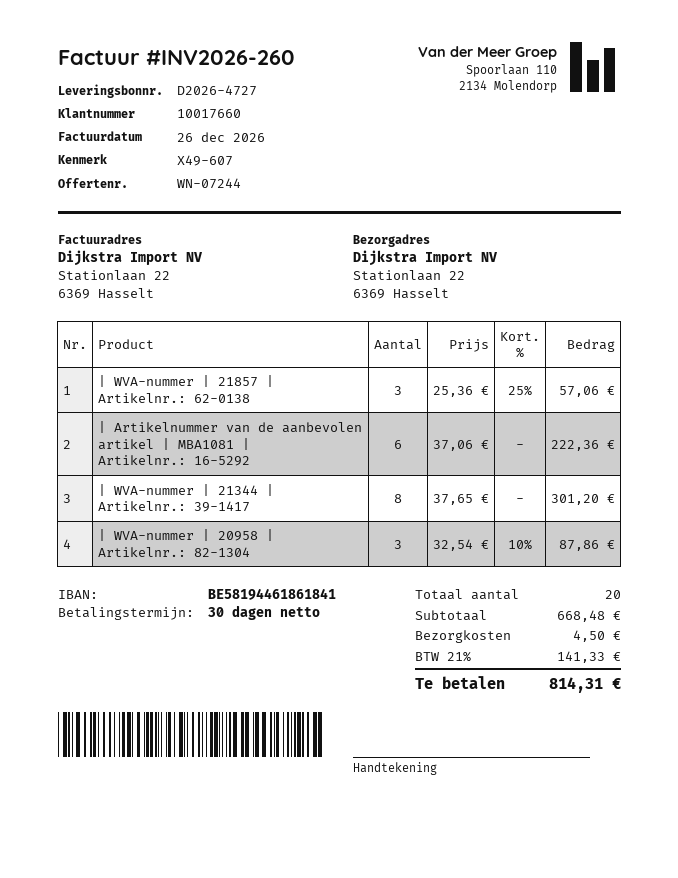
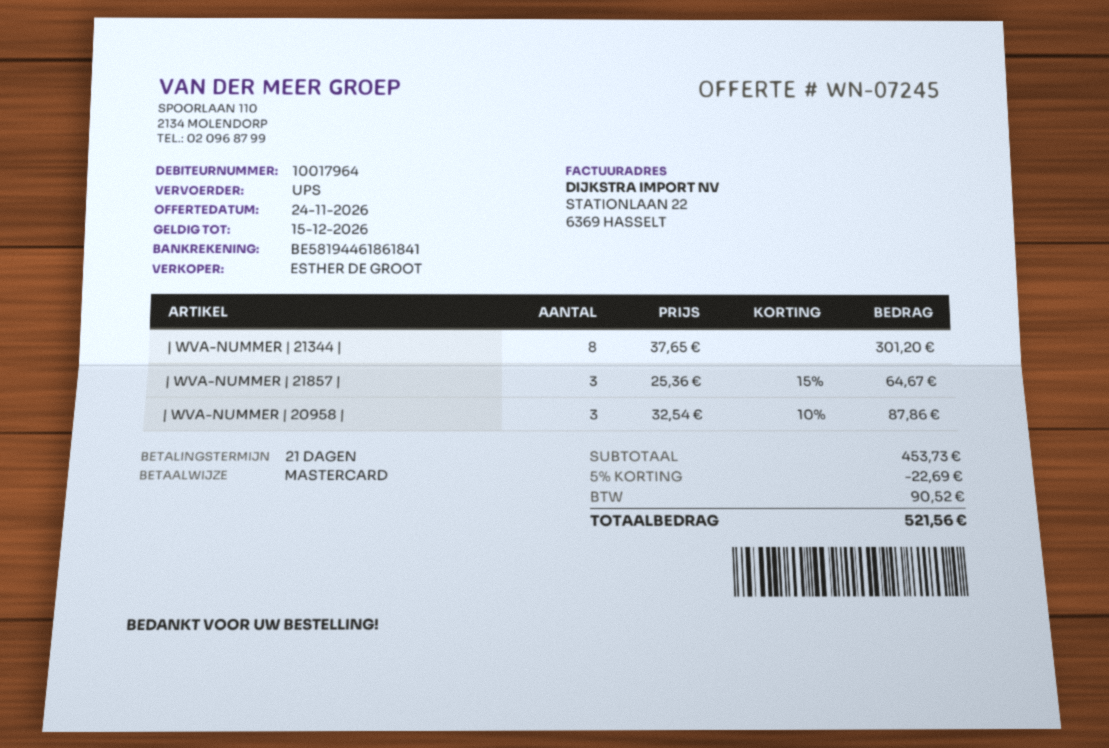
quote number: WN-07244 -> WN-07245
payment terms: 30 days -> 21 days
customer number: 10017660 -> 10017964
| WVA-nummer | 21857 |: 3 x 25.36 - 25% = 57.06 -> 3 x 25.36 - 15% = 64.67
| Artikelnummer van de aanbevolen artikel | MBA1081 |: 6 x 37.06 = 222.36 -> none
subtotal: 668.48 -> 453.73
discount: none -> 5% = 22.69
shipping: 4.50 -> none
tax: 141.33 -> 90.52
total: 814.31 -> 521.56

